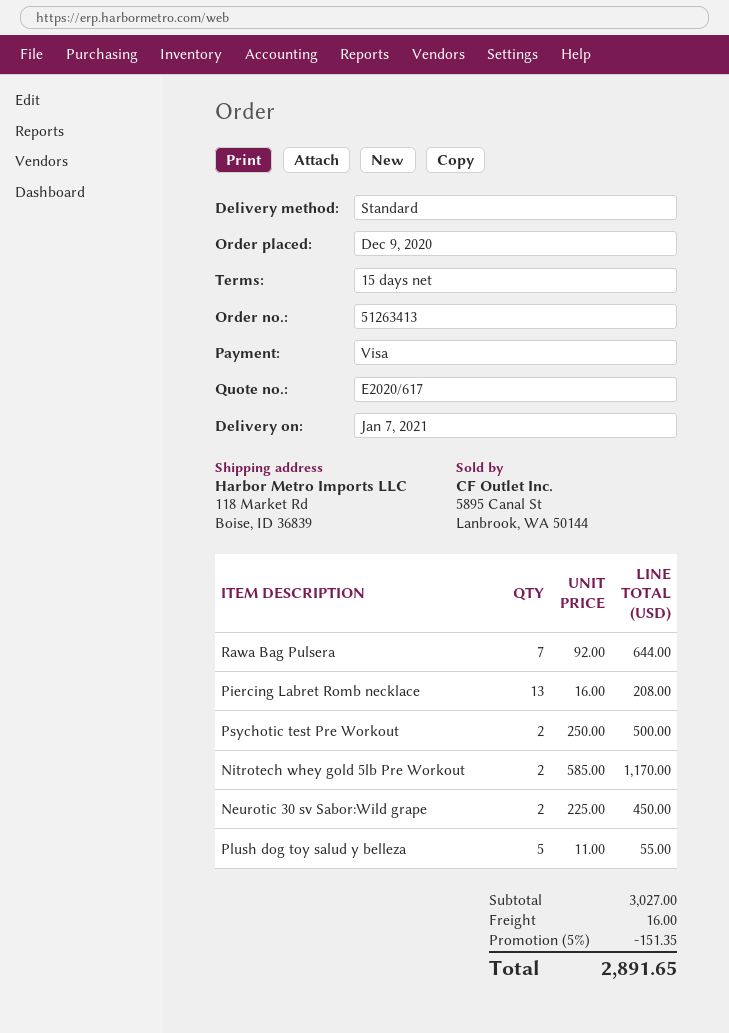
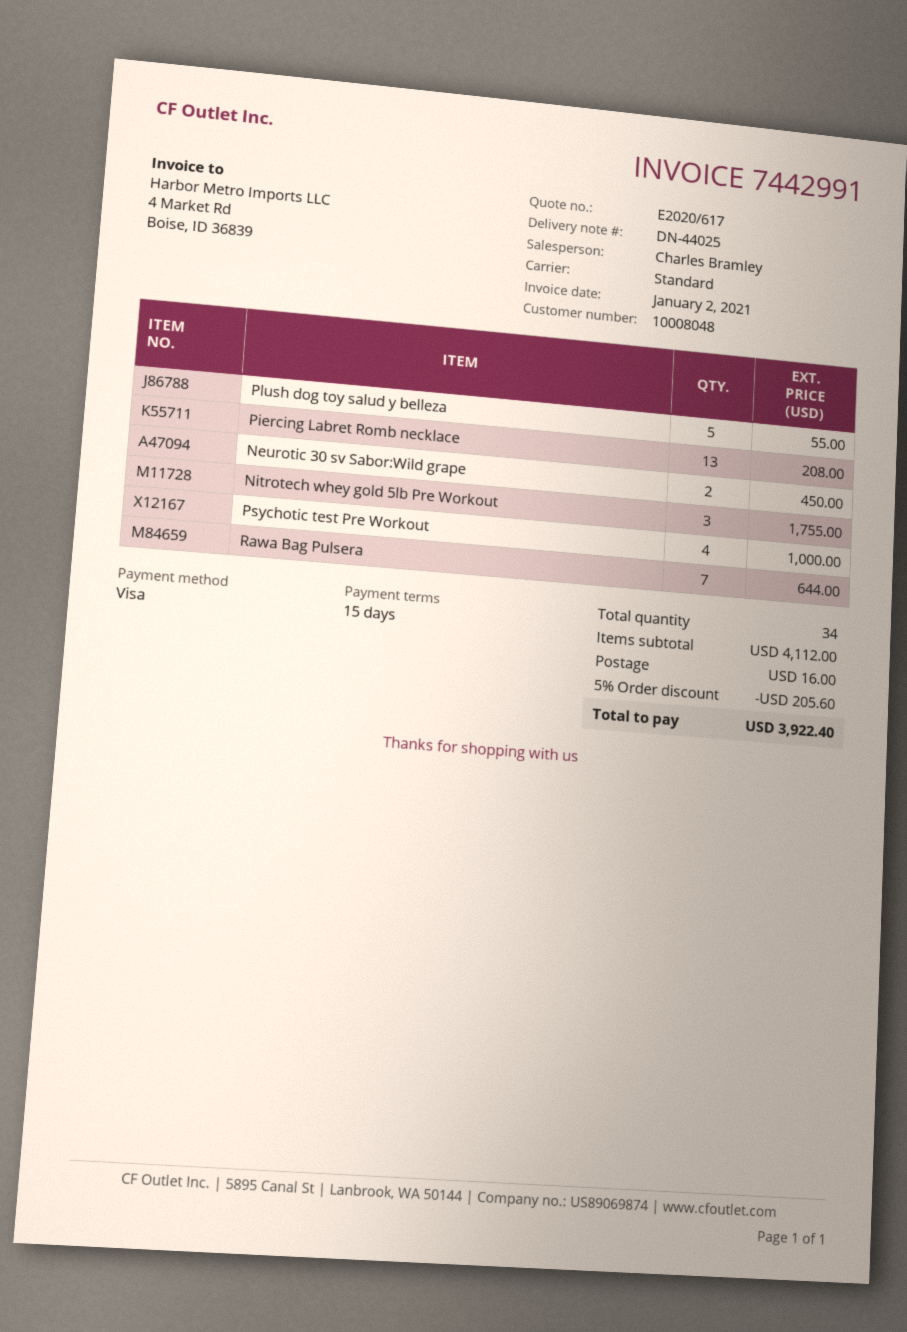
Psychotic test Pre Workout: 2 for 500.00 -> 4 for 1000.00
Nitrotech whey gold 5lb Pre Workout: 2 for 1170.00 -> 3 for 1755.00
subtotal: 3027.00 -> 4112.00
discount: 5% = 151.35 -> 5% = 205.60
total: 2891.65 -> 3922.40

